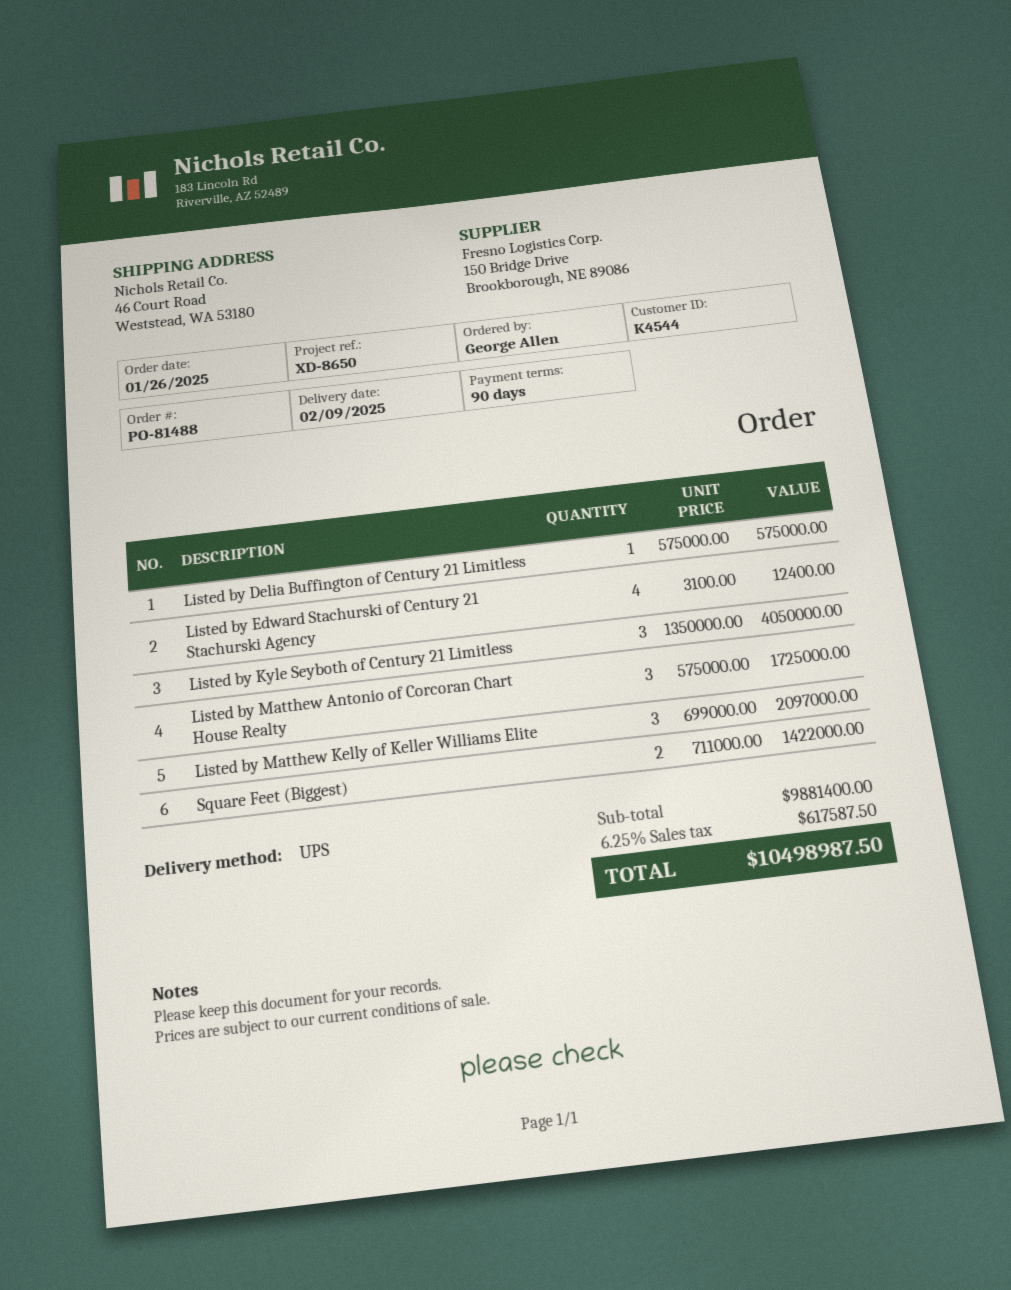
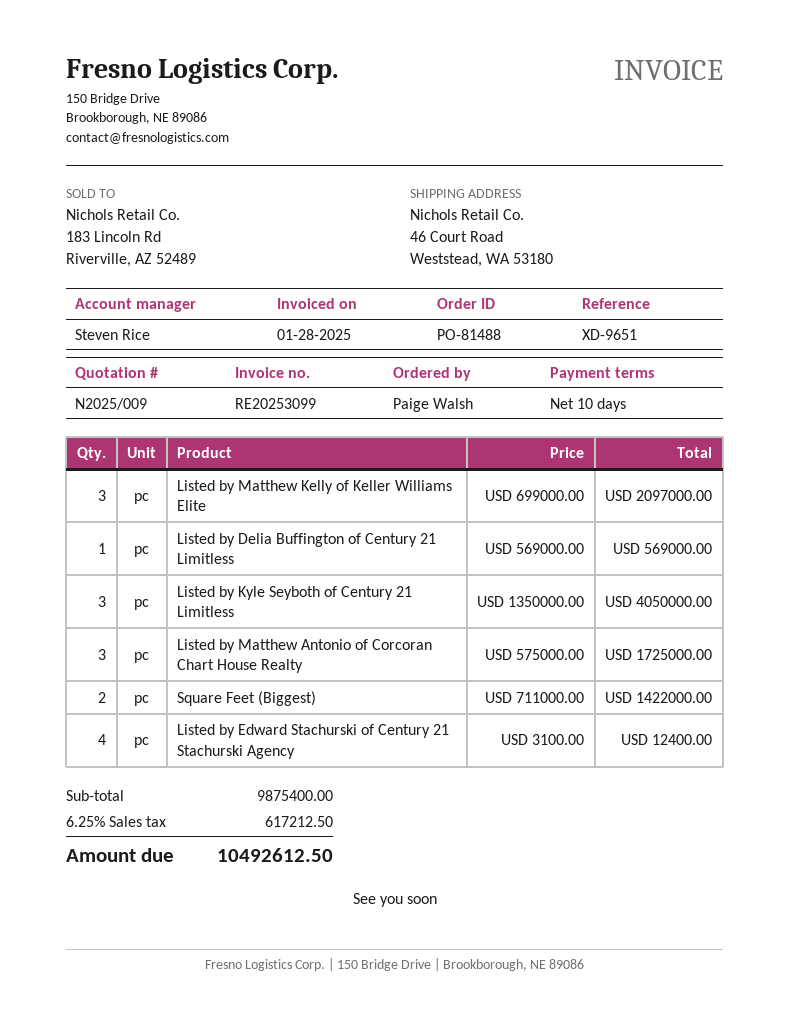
payment terms: 90 days -> 10 days
reference: XD-8650 -> XD-9651
ordered by: George Allen -> Paige Walsh
Listed by Delia Buffington of Century 21 Limitless: 1 x 575000.00 = 575000.00 -> 1 x 569000.00 = 569000.00
subtotal: 9881400.00 -> 9875400.00
tax: 6.25% = 617587.50 -> 6.25% = 617212.50
total: 10498987.50 -> 10492612.50

